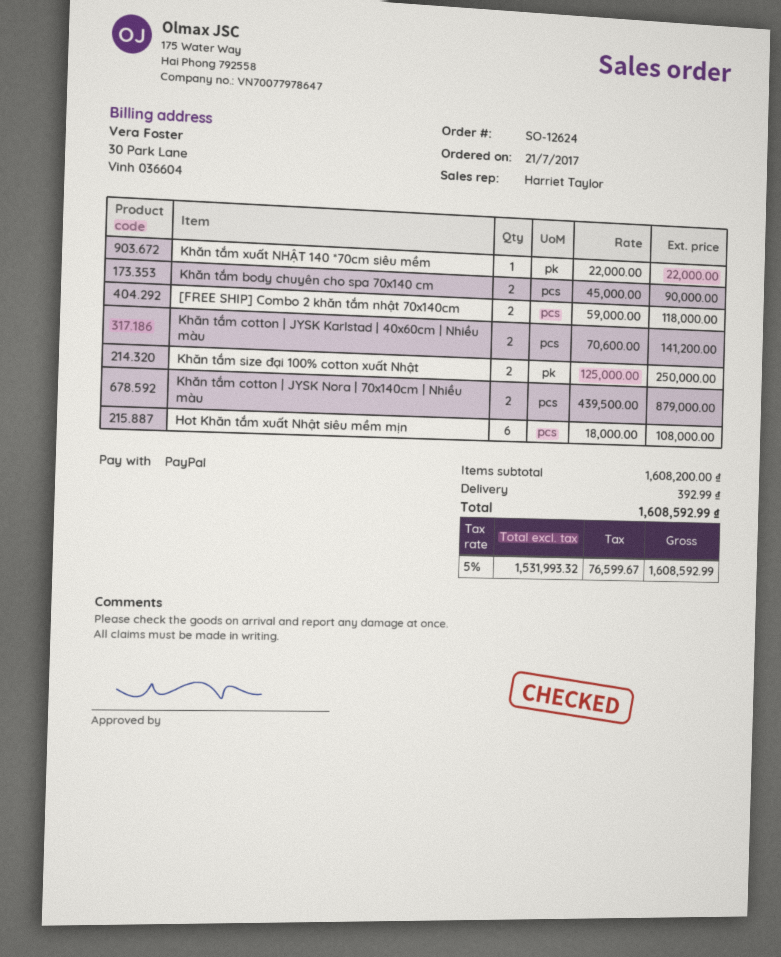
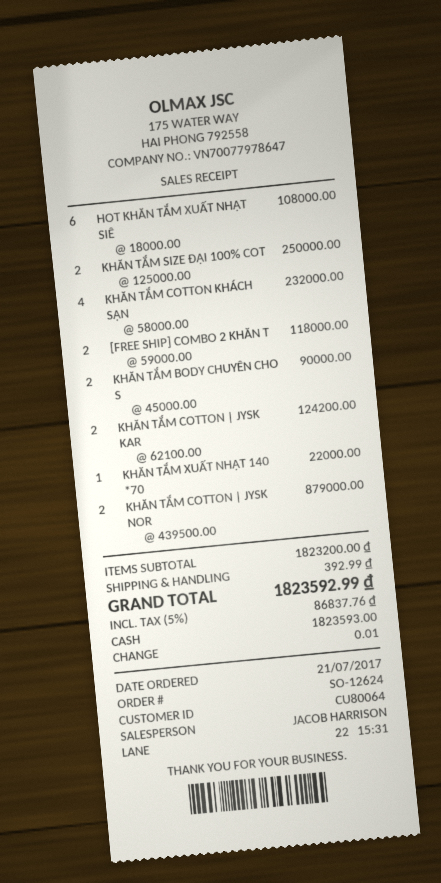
sales rep: Harriet Taylor -> JACOB HARRISON
payment method: PayPal -> cash
Khăn tắm cotton | JYSK Karlstad | 40x60cm | Nhiều màu: 2 x 70600.00 = 141200.00 -> 2 x 62100.00 = 124200.00
KHĂN TẮM COTTON KHÁCH SẠN: none -> 4 x 58000.00 = 232000.00
subtotal: 1608200.00 -> 1823200.00
tax: 5% = 76599.67 -> 5% = 86837.76
total: 1608592.99 -> 1823592.99

